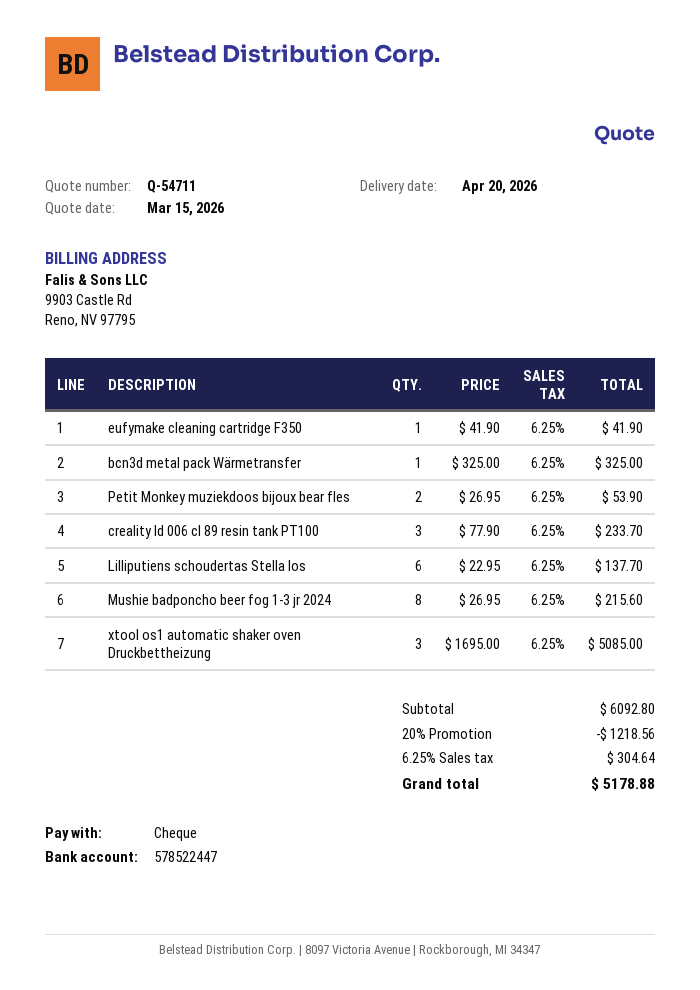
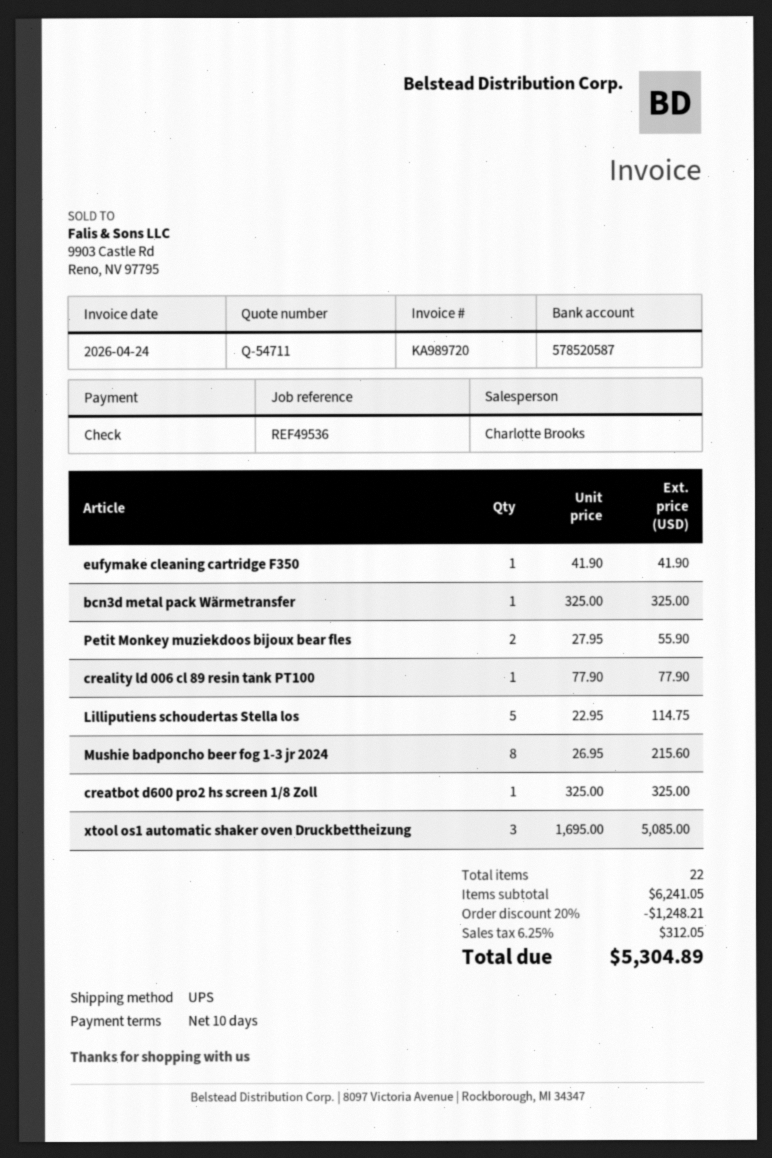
bank account: 578522447 -> 578520587
Petit Monkey muziekdoos bijoux bear fles: 2 x 26.95 = 53.90 -> 2 x 27.95 = 55.90
creality ld 006 cl 89 resin tank PT100: 3 x 77.90 = 233.70 -> 1 x 77.90 = 77.90
Lilliputiens schoudertas Stella los: 6 x 22.95 = 137.70 -> 5 x 22.95 = 114.75
creatbot d600 pro2 hs screen 1/8 Zoll: none -> 1 x 325.00 = 325.00
subtotal: 6092.80 -> 6241.05
discount: 20% = 1218.56 -> 20% = 1248.21
tax: 6.25% = 304.64 -> 6.25% = 312.05
total: 5178.88 -> 5304.89

